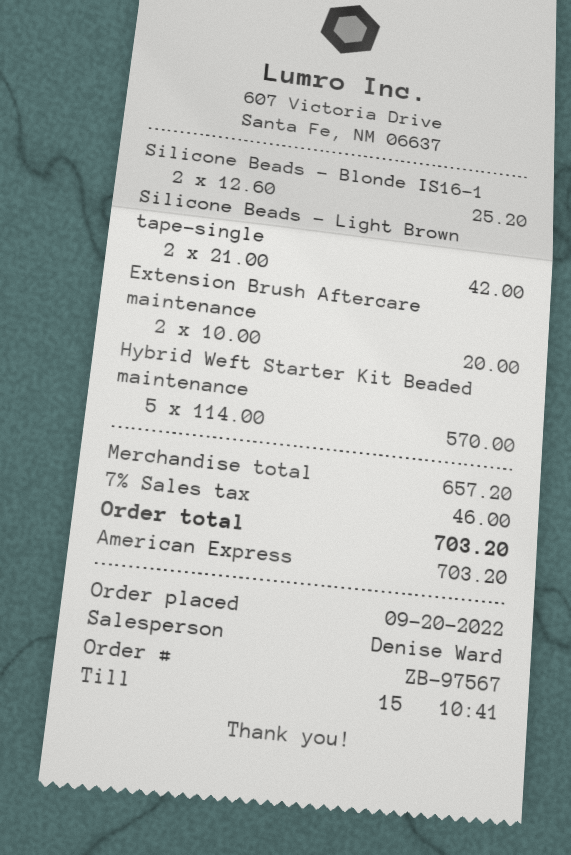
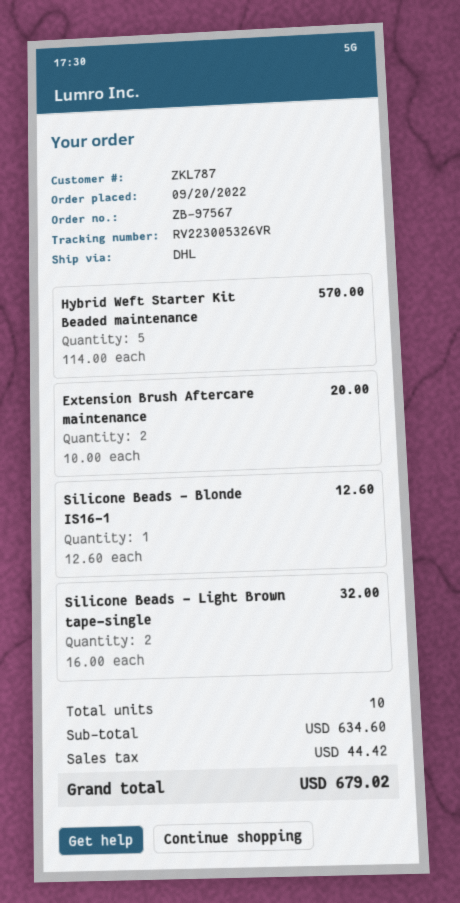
Silicone Beads - Blonde IS16-1: 2 x 12.60 = 25.20 -> 1 x 12.60 = 12.60
Silicone Beads - Light Brown tape-single: 2 x 21.00 = 42.00 -> 2 x 16.00 = 32.00
subtotal: 657.20 -> 634.60
tax: 46.00 -> 44.42
total: 703.20 -> 679.02

